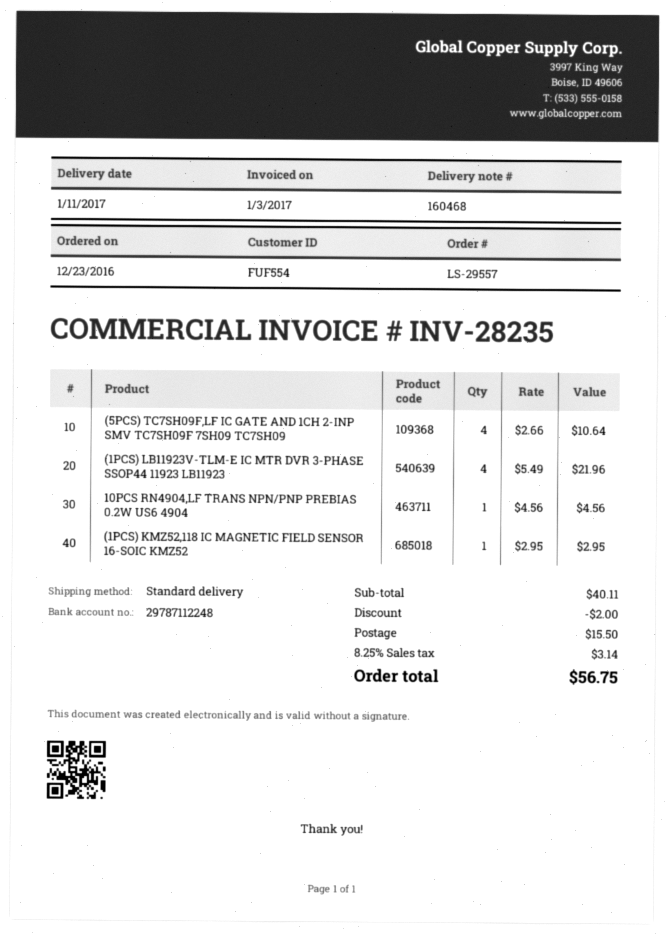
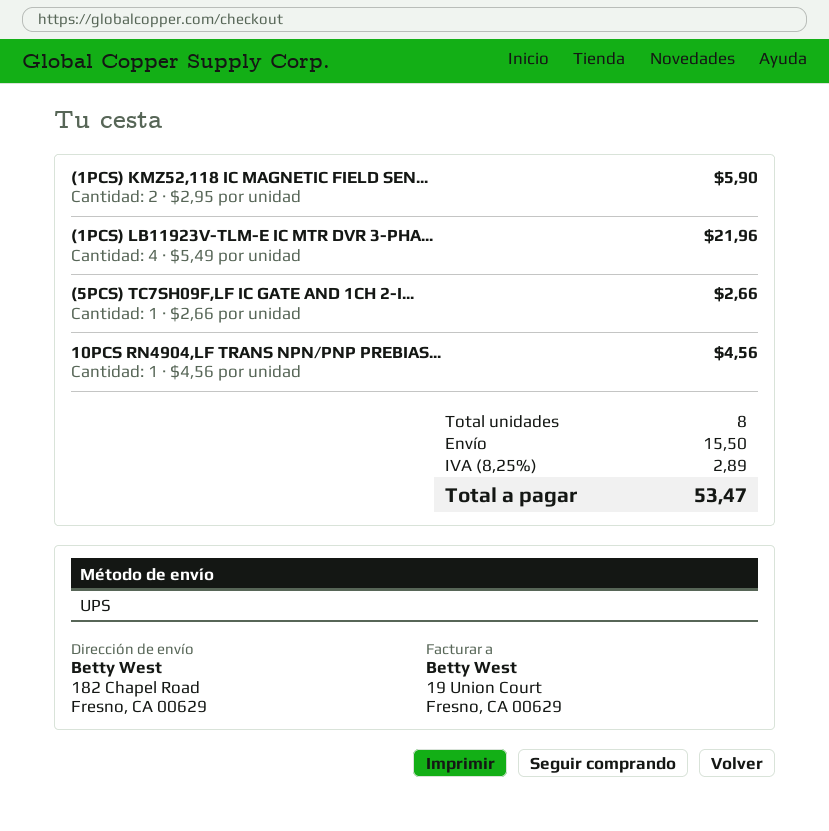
shipping method: standard -> UPS
(5PCS) TC7SH09F,LF IC GATE AND 1CH 2-INP SMV TC7SH09F 7SH09 TC7SH09: 4 x 2.66 = 10.64 -> 1 x 2.66 = 2.66
(1PCS) KMZ52,118 IC MAGNETIC FIELD SENSOR 16-SOIC KMZ52: 1 x 2.95 = 2.95 -> 2 x 2.95 = 5.90
discount: 2.00 -> none
tax: 8.25% = 3.14 -> 8.25% = 2.89
total: 56.75 -> 53.47

